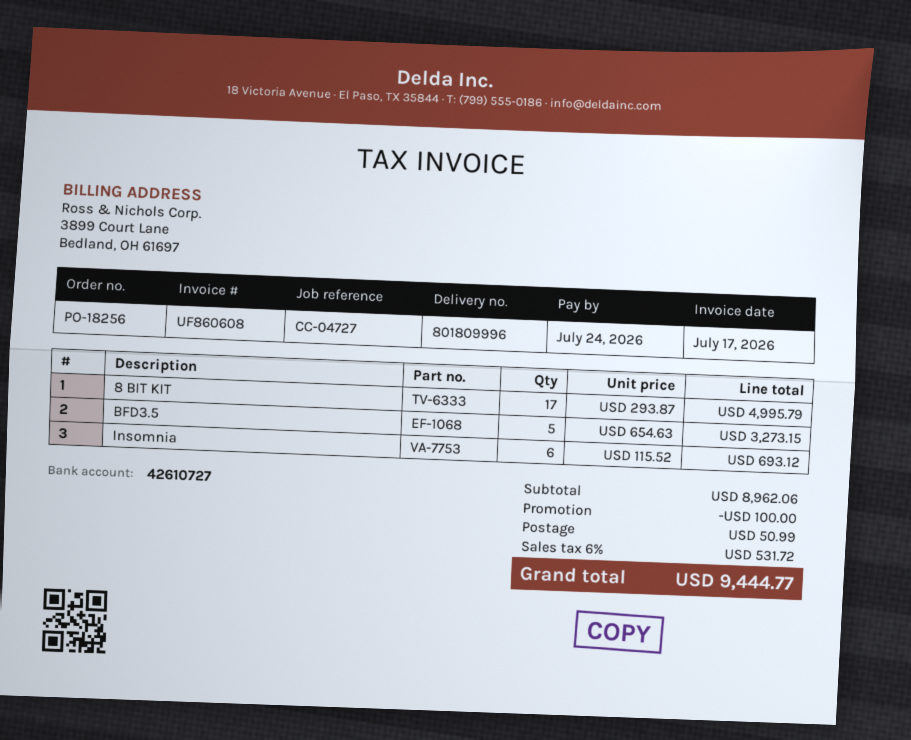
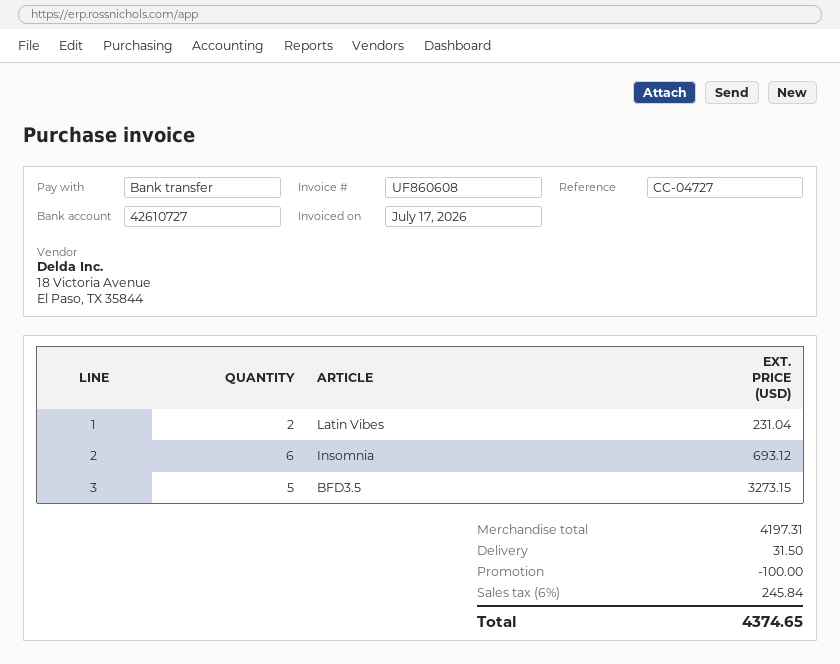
8 BIT KIT: 17 for 4995.79 -> none
Latin Vibes: none -> 2 for 231.04
subtotal: 8962.06 -> 4197.31
shipping: 50.99 -> 31.50
tax: 6% = 531.72 -> 6% = 245.84
total: 9444.77 -> 4374.65

